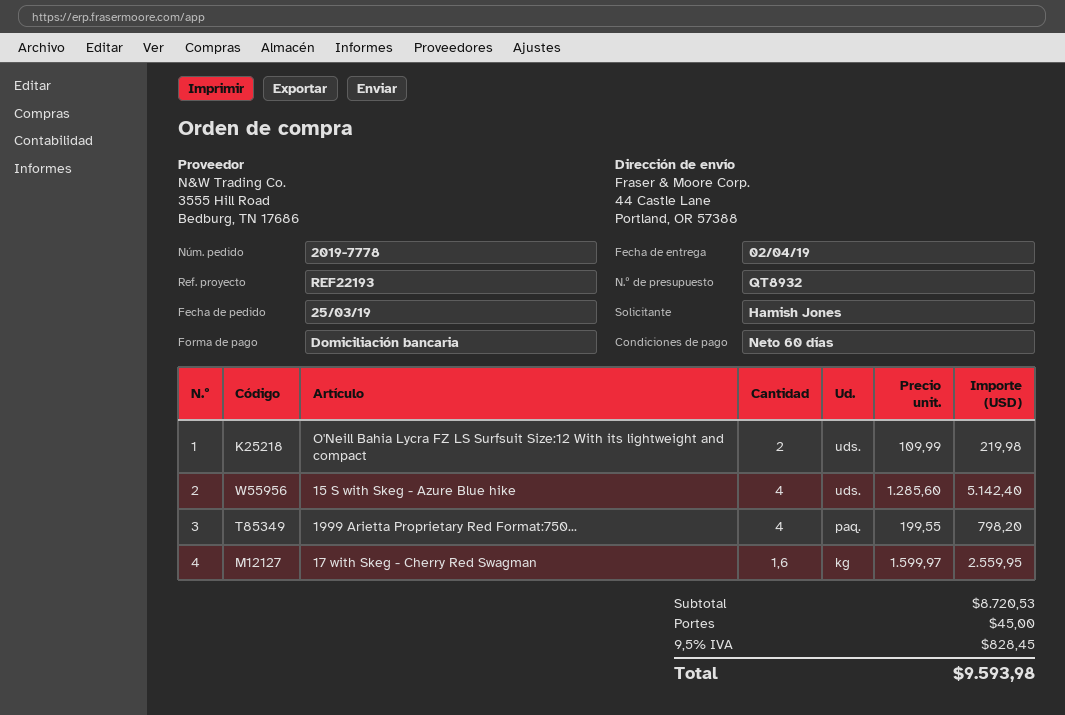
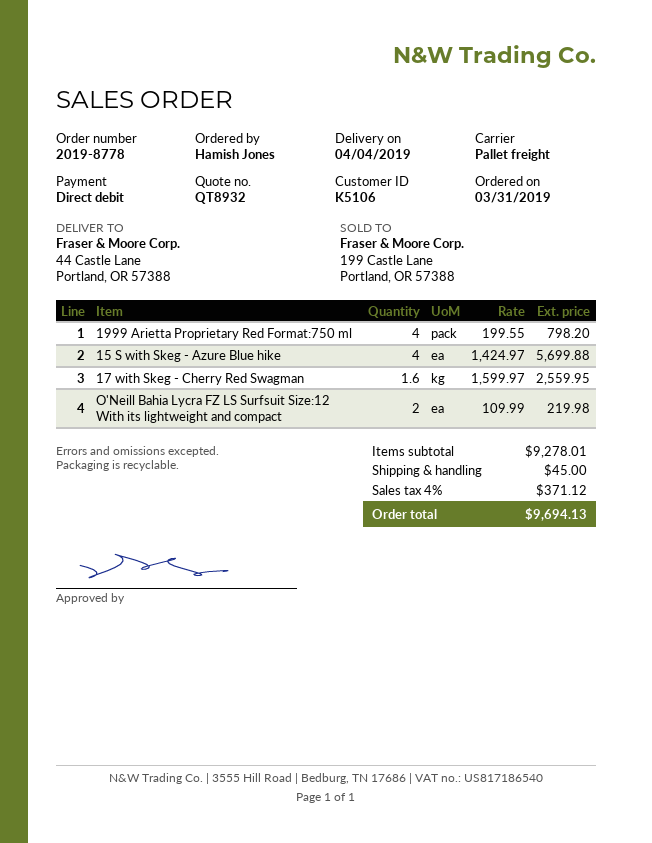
order number: 2019-7778 -> 2019-8778
order date: 2019-03-25 -> 2019-03-31
delivery date: 2019-04-02 -> 2019-04-04
15 S with Skeg - Azure Blue hike: 4 x 1285.60 = 5142.40 -> 4 x 1424.97 = 5699.88
subtotal: 8720.53 -> 9278.01
tax: 9.5% = 828.45 -> 4% = 371.12
total: 9593.98 -> 9694.13

